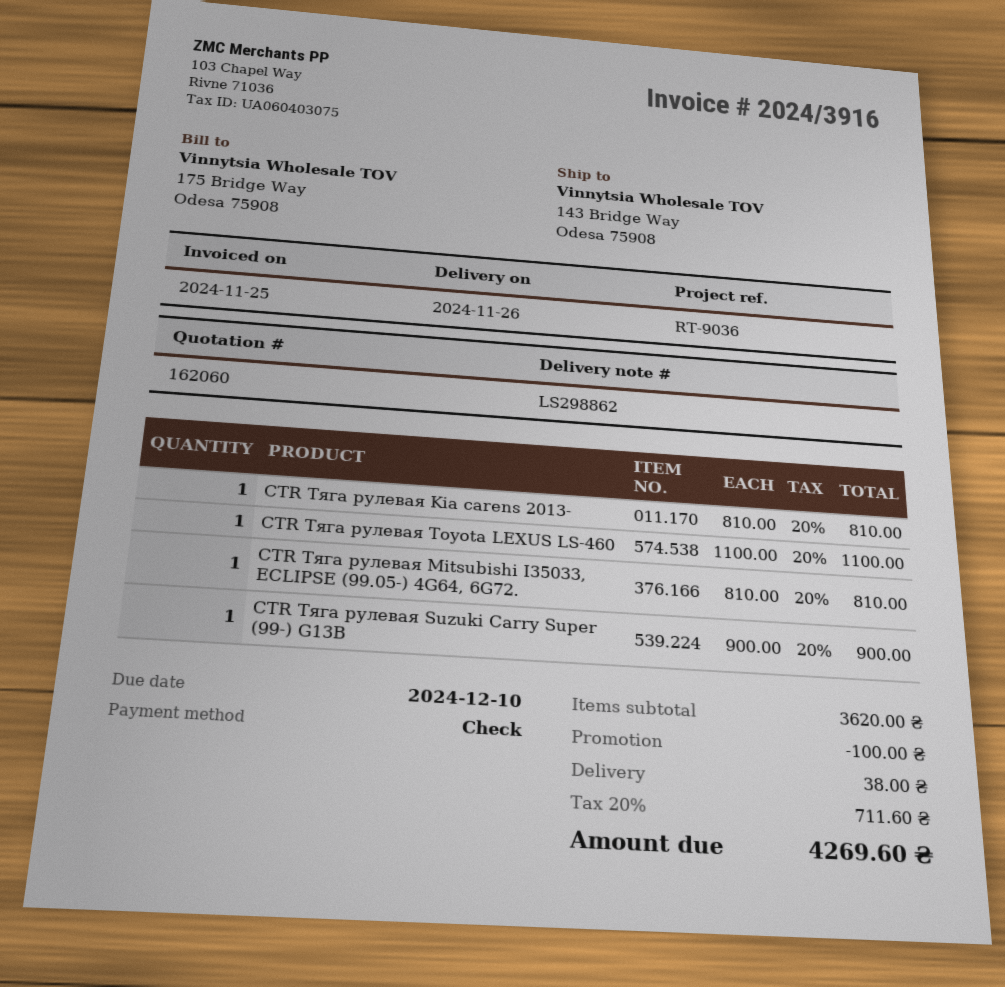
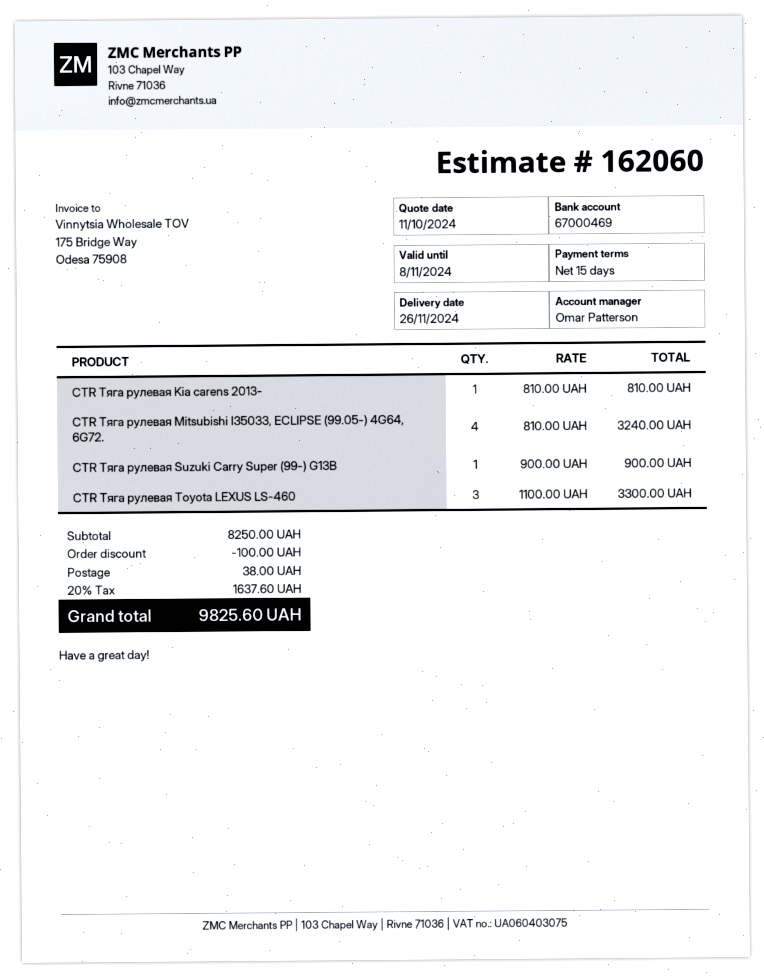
CTR Тяга рулевая Toyota LEXUS LS-460: 1 x 1100.00 = 1100.00 -> 3 x 1100.00 = 3300.00
CTR Тяга рулевая Mitsubishi I35033, ECLIPSE (99.05-) 4G64, 6G72.: 1 x 810.00 = 810.00 -> 4 x 810.00 = 3240.00
subtotal: 3620.00 -> 8250.00
tax: 20% = 711.60 -> 20% = 1637.60
total: 4269.60 -> 9825.60

